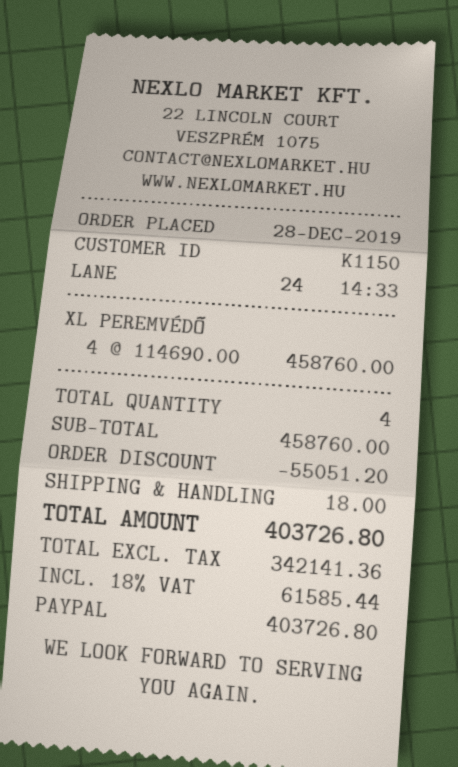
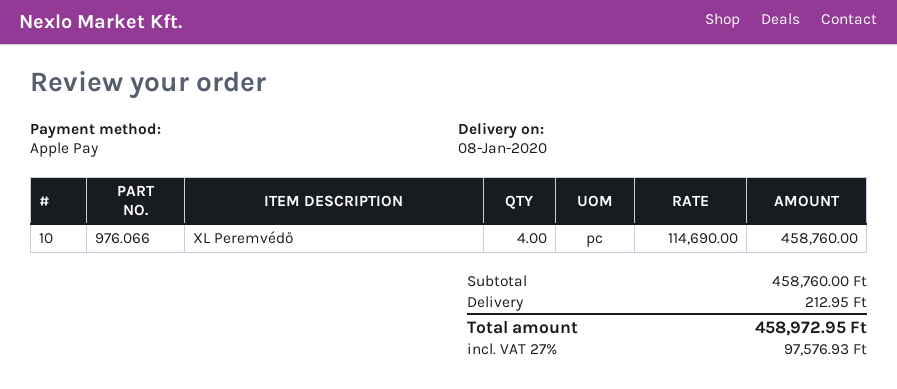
payment method: PayPal -> Apple Pay
discount: 55051.20 -> none
shipping: 18.00 -> 212.95
tax: 18% = 61585.44 -> 27% = 97576.93
total: 403726.80 -> 458972.95

